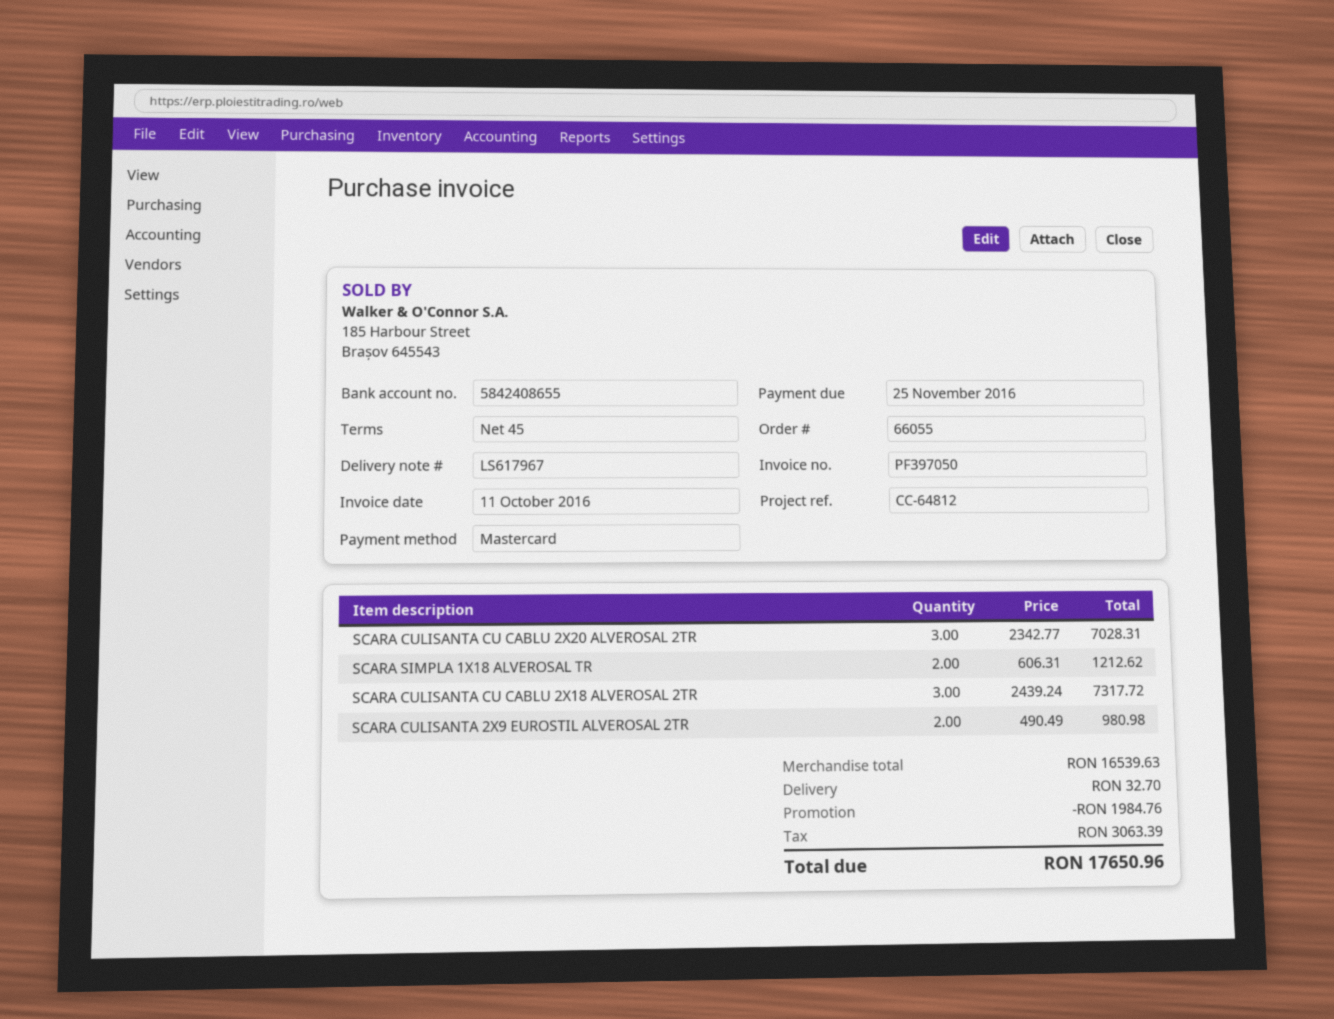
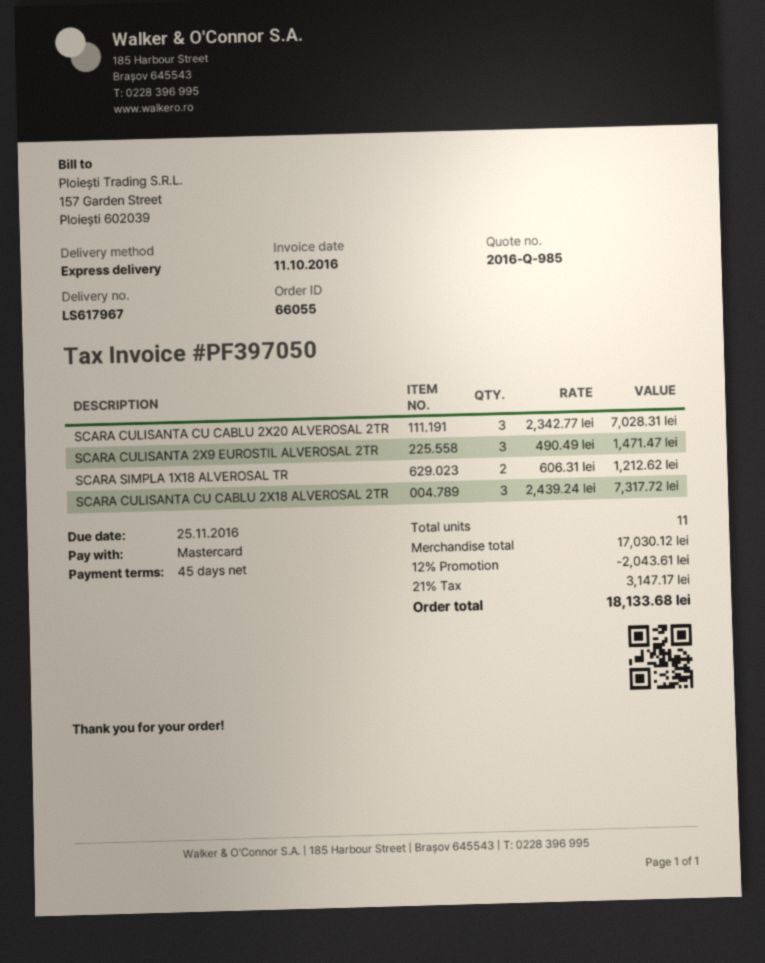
SCARA CULISANTA 2X9 EUROSTIL ALVEROSAL 2TR: 2 x 490.49 = 980.98 -> 3 x 490.49 = 1471.47
subtotal: 16539.63 -> 17030.12
discount: 1984.76 -> 2043.61
shipping: 32.70 -> none
tax: 3063.39 -> 3147.17
total: 17650.96 -> 18133.68

